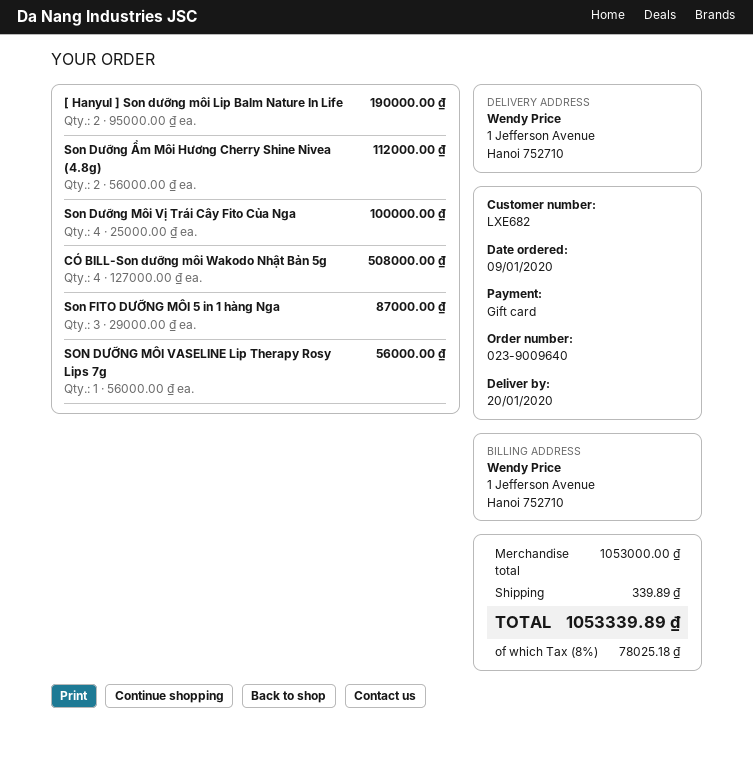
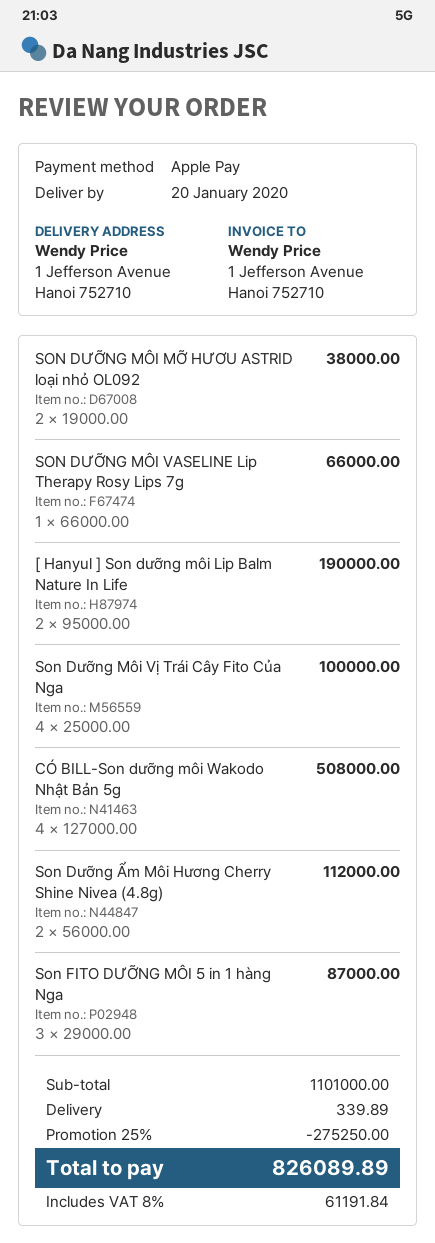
payment method: gift card -> Apple Pay
SON DƯỠNG MÔI VASELINE Lip Therapy Rosy Lips 7g: 1 x 56000.00 = 56000.00 -> 1 x 66000.00 = 66000.00
SON DƯỠNG MÔI MỠ HƯƠU ASTRID loại nhỏ OL092: none -> 2 x 19000.00 = 38000.00
subtotal: 1053000.00 -> 1101000.00
discount: none -> 25% = 275250.00
tax: 8% = 78025.18 -> 8% = 61191.84
total: 1053339.89 -> 826089.89

